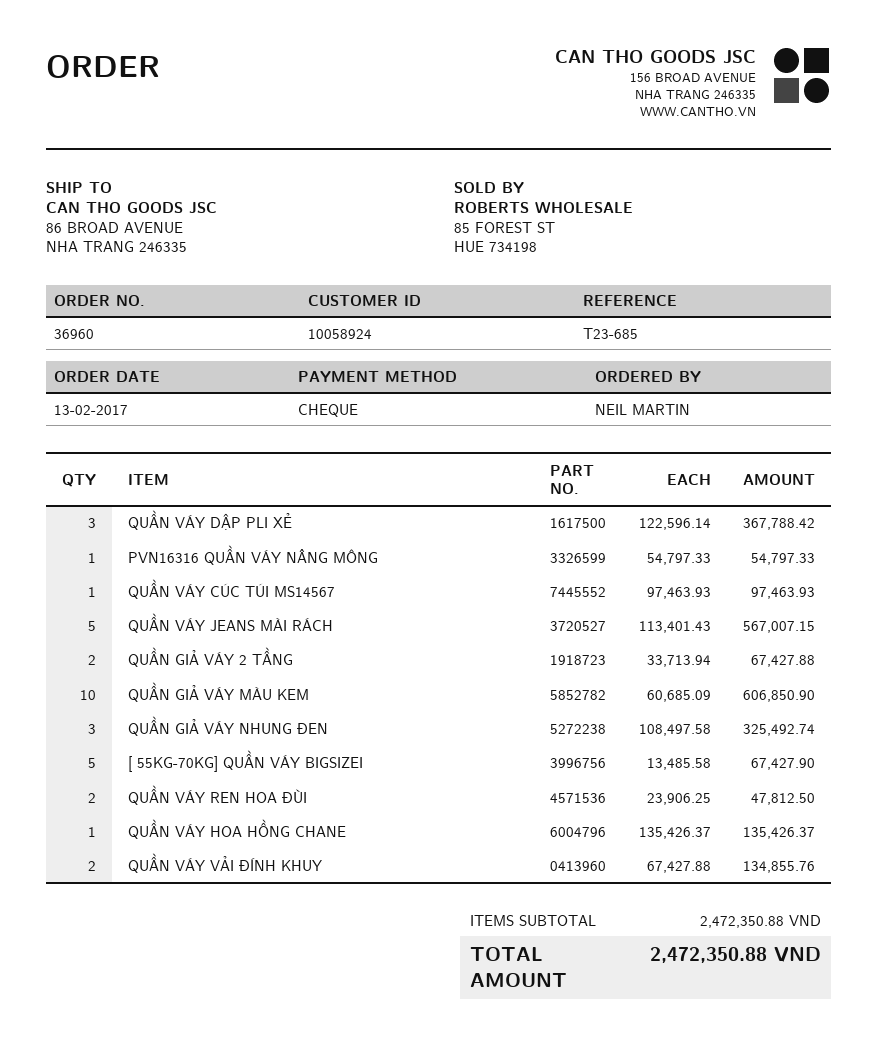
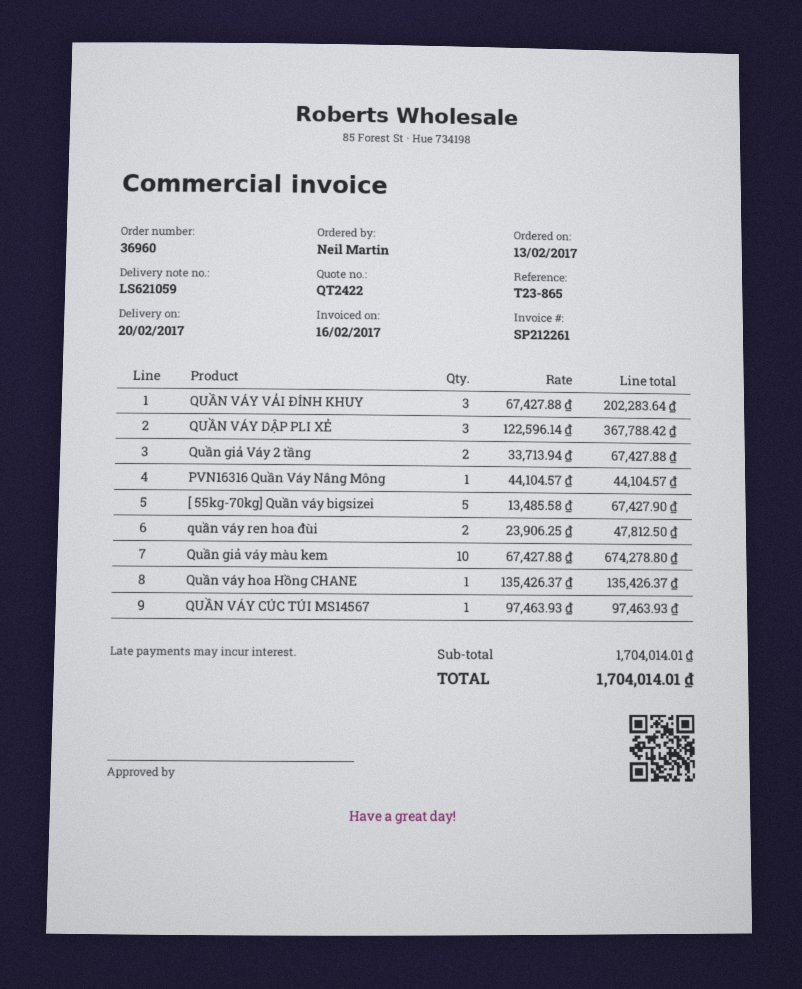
reference: T23-685 -> T23-865
PVN16316 QUẦN VÁY NÂNG MÔNG: 1 x 54797.33 = 54797.33 -> 1 x 44104.57 = 44104.57
QUẦN VÁY JEANS MÀI RÁCH: 5 x 113401.43 = 567007.15 -> none
QUẦN GIẢ VÁY MÀU KEM: 10 x 60685.09 = 606850.90 -> 10 x 67427.88 = 674278.80
QUẦN GIẢ VÁY NHUNG ĐEN: 3 x 108497.58 = 325492.74 -> none
QUẦN VÁY VẢI ĐÍNH KHUY: 2 x 67427.88 = 134855.76 -> 3 x 67427.88 = 202283.64
subtotal: 2472350.88 -> 1704014.01
total: 2472350.88 -> 1704014.01

